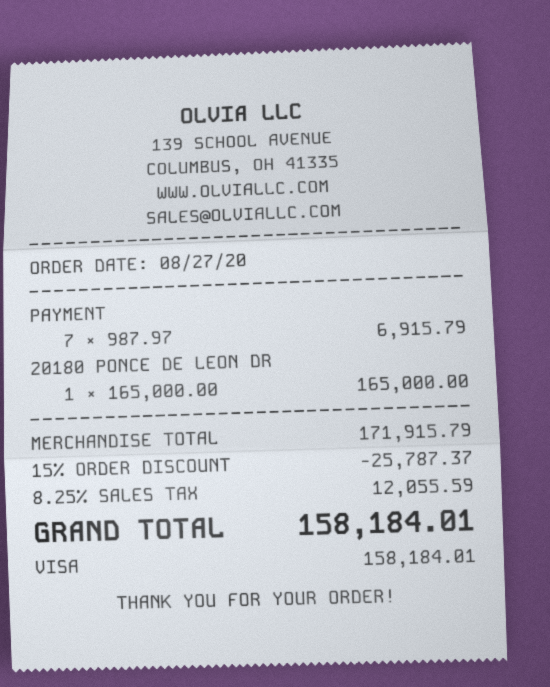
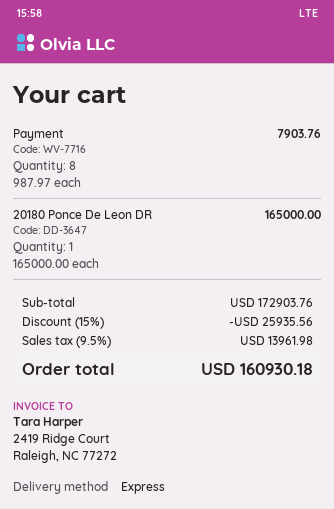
PAYMENT: 7 x 987.97 = 6915.79 -> 8 x 987.97 = 7903.76
subtotal: 171915.79 -> 172903.76
discount: 15% = 25787.37 -> 15% = 25935.56
tax: 8.25% = 12055.59 -> 9.5% = 13961.98
total: 158184.01 -> 160930.18

